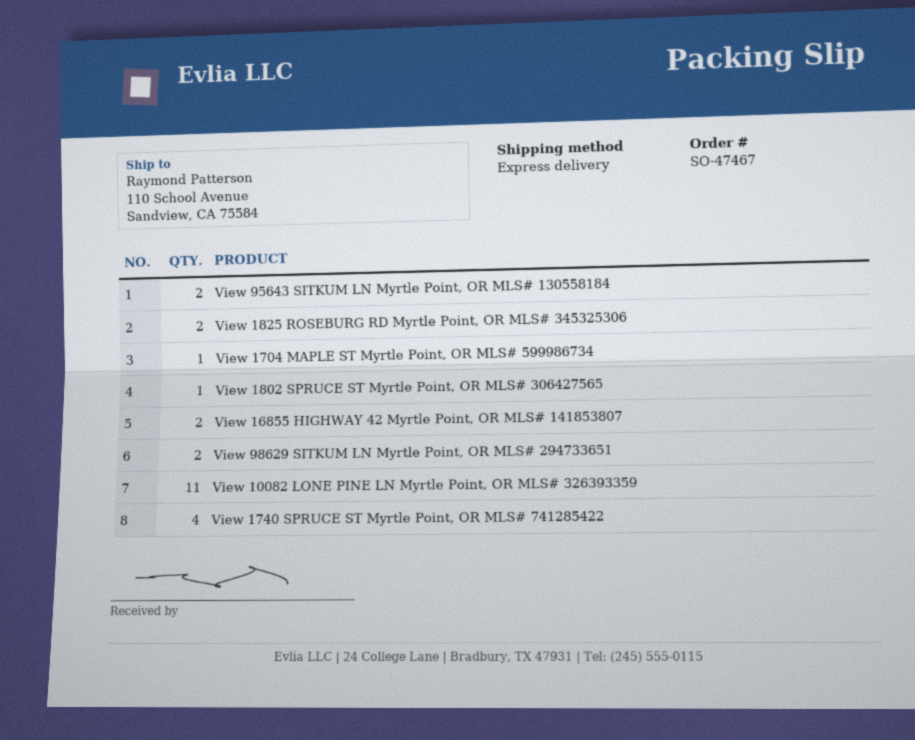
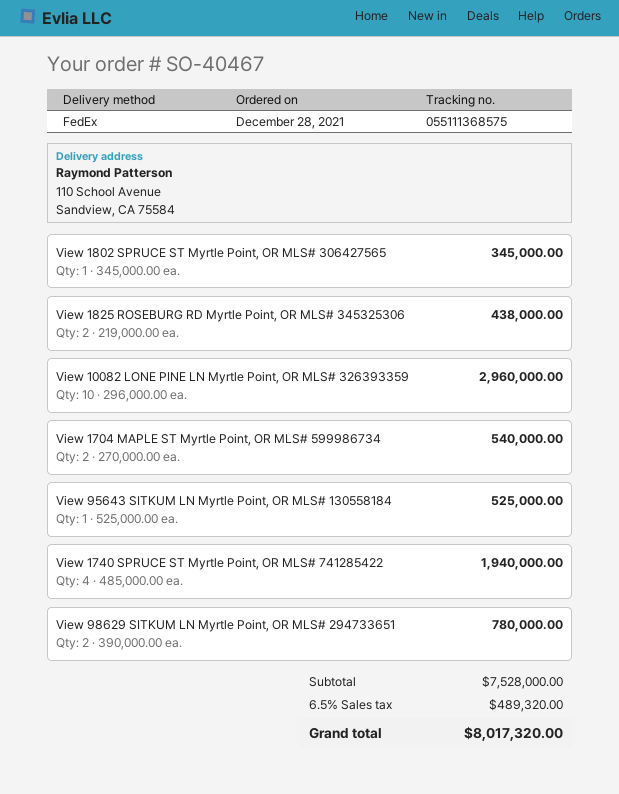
order number: SO-47467 -> SO-40467
shipping method: express -> FedEx
View 95643 SITKUM LN Myrtle Point, OR MLS# 130558184: 2 -> 1
View 1704 MAPLE ST Myrtle Point, OR MLS# 599986734: 1 -> 2
View 16855 HIGHWAY 42 Myrtle Point, OR MLS# 141853807: 2 -> none
View 10082 LONE PINE LN Myrtle Point, OR MLS# 326393359: 11 -> 10

